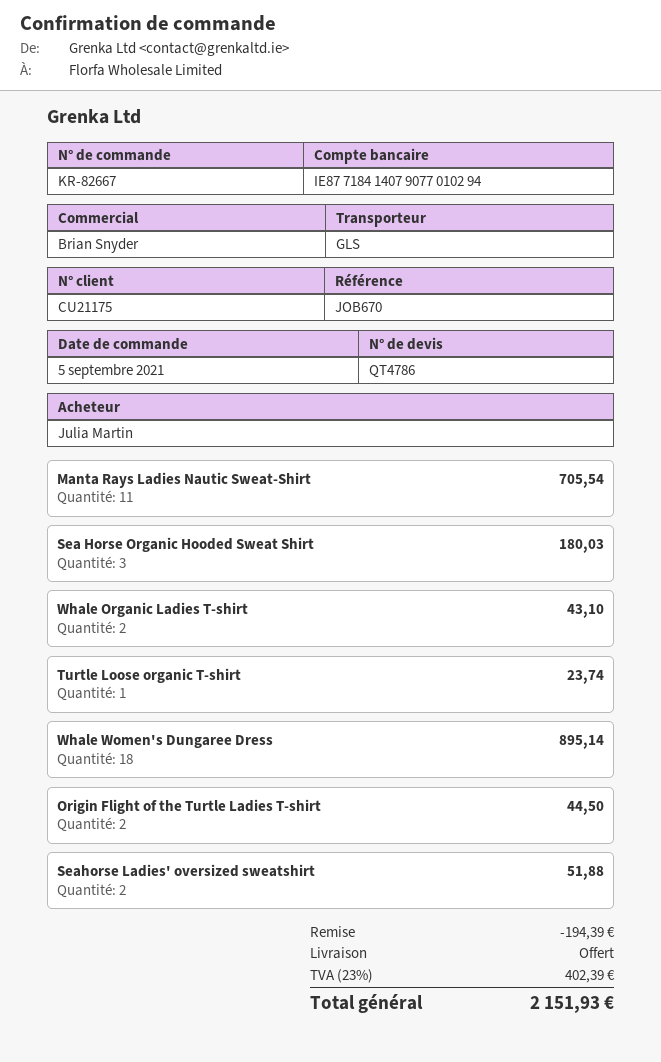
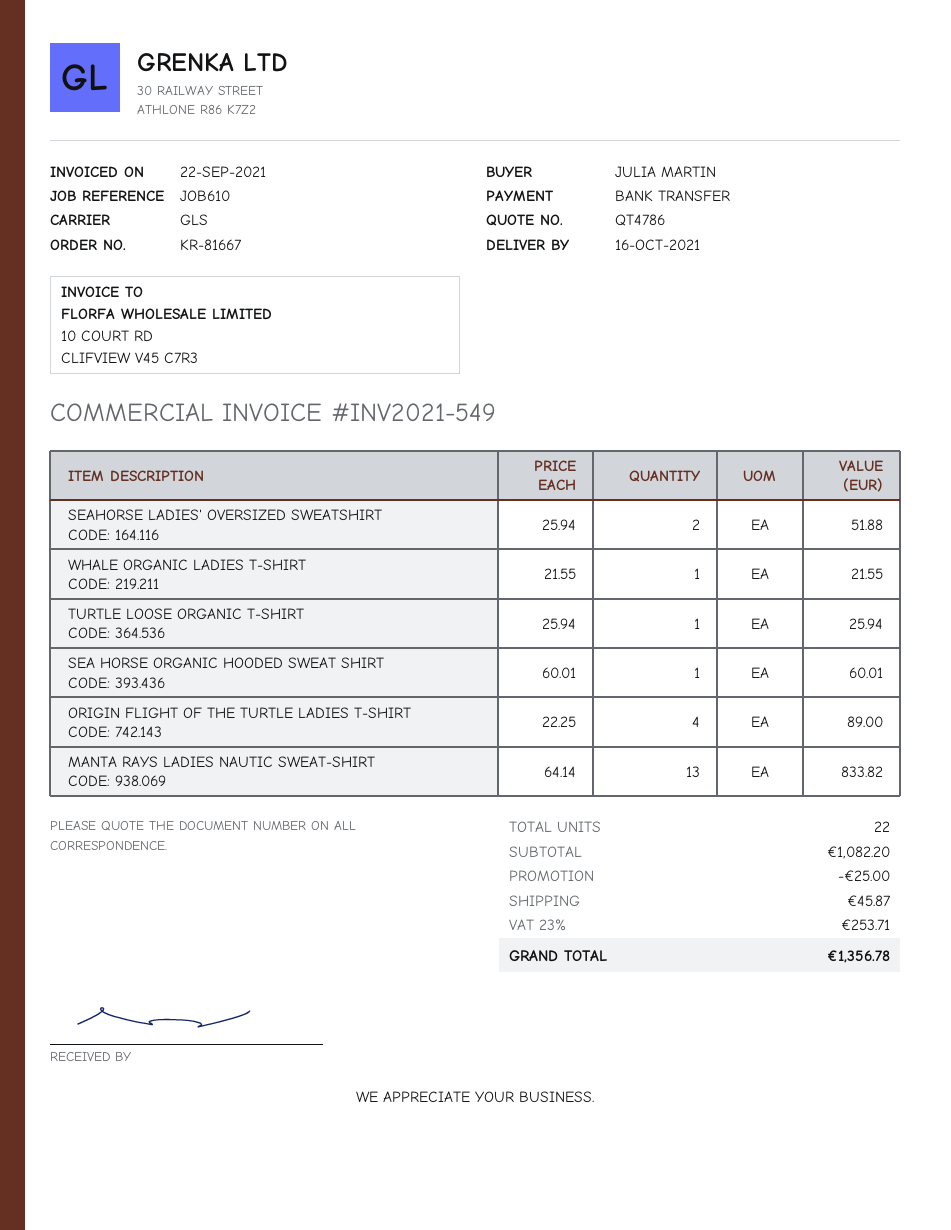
order number: KR-82667 -> KR-81667
reference: JOB670 -> JOB610
Manta Rays Ladies Nautic Sweat-Shirt: 11 for 705.54 -> 13 for 833.82
Sea Horse Organic Hooded Sweat Shirt: 3 for 180.03 -> 1 for 60.01
Whale Organic Ladies T-shirt: 2 for 43.10 -> 1 for 21.55
Turtle Loose organic T-shirt: 1 for 23.74 -> 1 for 25.94
Whale Women's Dungaree Dress: 18 for 895.14 -> none
Origin Flight of the Turtle Ladies T-shirt: 2 for 44.50 -> 4 for 89.00
discount: 194.39 -> 25.00
shipping: 0.00 -> 45.87
tax: 23% = 402.39 -> 23% = 253.71
total: 2151.93 -> 1356.78

